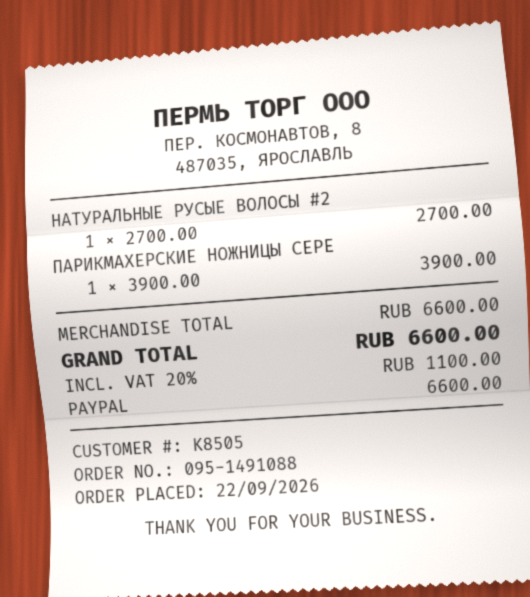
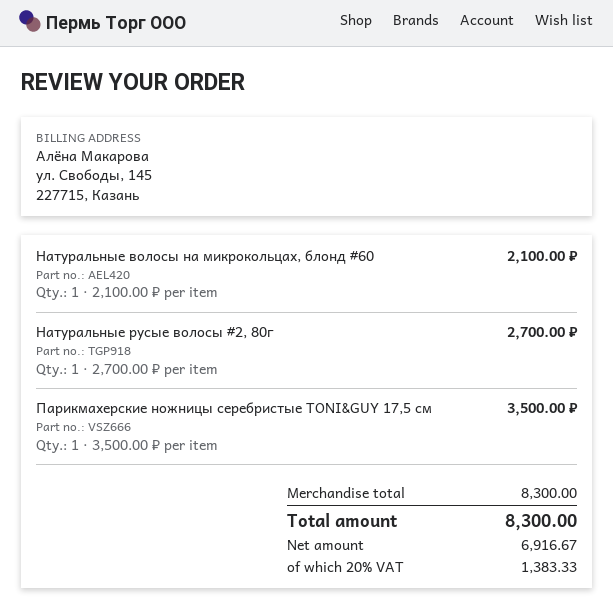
ПАРИКМАХЕРСКИЕ НОЖНИЦЫ СЕРЕ: 1 x 3900.00 = 3900.00 -> 1 x 3500.00 = 3500.00
Натуральные волосы на микрокольцах, блонд #60: none -> 1 x 2100.00 = 2100.00
subtotal: 6600.00 -> 8300.00
tax: 20% = 1100.00 -> 20% = 1383.33
total: 6600.00 -> 8300.00

